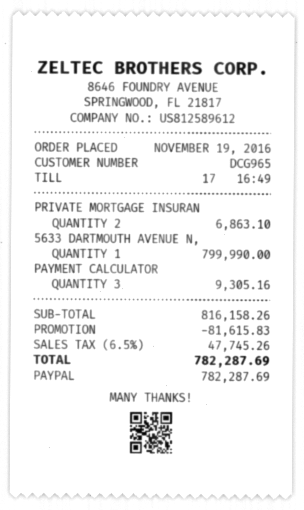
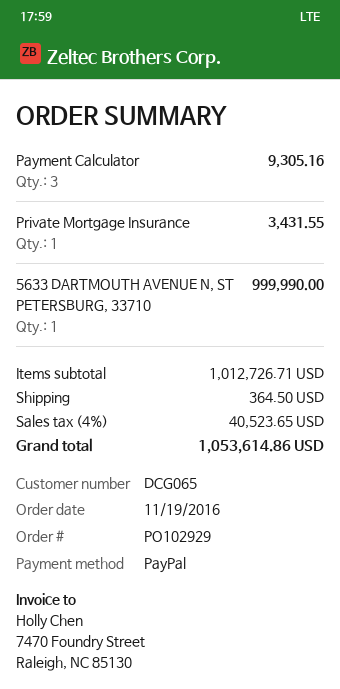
customer number: DCG965 -> DCG065
PRIVATE MORTGAGE INSURAN: 2 for 6863.10 -> 1 for 3431.55
5633 DARTMOUTH AVENUE N,: 1 for 799990.00 -> 1 for 999990.00
subtotal: 816158.26 -> 1012726.71
discount: 81615.83 -> none
shipping: none -> 364.50
tax: 6.5% = 47745.26 -> 4% = 40523.65
total: 782287.69 -> 1053614.86

